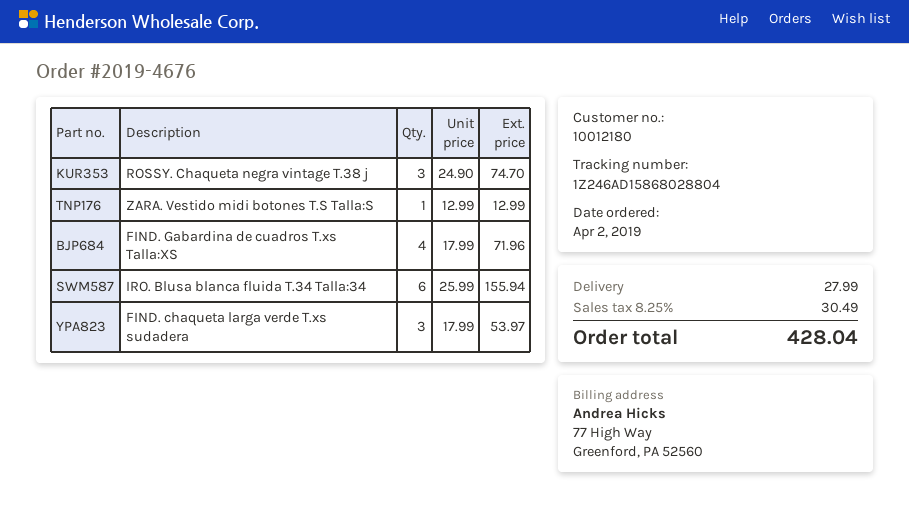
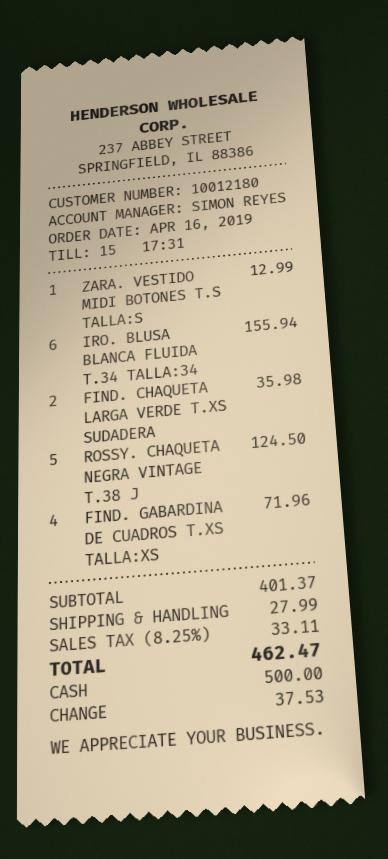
order date: 2019-04-02 -> 2019-04-16
ROSSY. Chaqueta negra vintage T.38 j: 3 for 74.70 -> 5 for 124.50
FIND. chaqueta larga verde T.xs sudadera: 3 for 53.97 -> 2 for 35.98
tax: 8.25% = 30.49 -> 8.25% = 33.11
total: 428.04 -> 462.47

